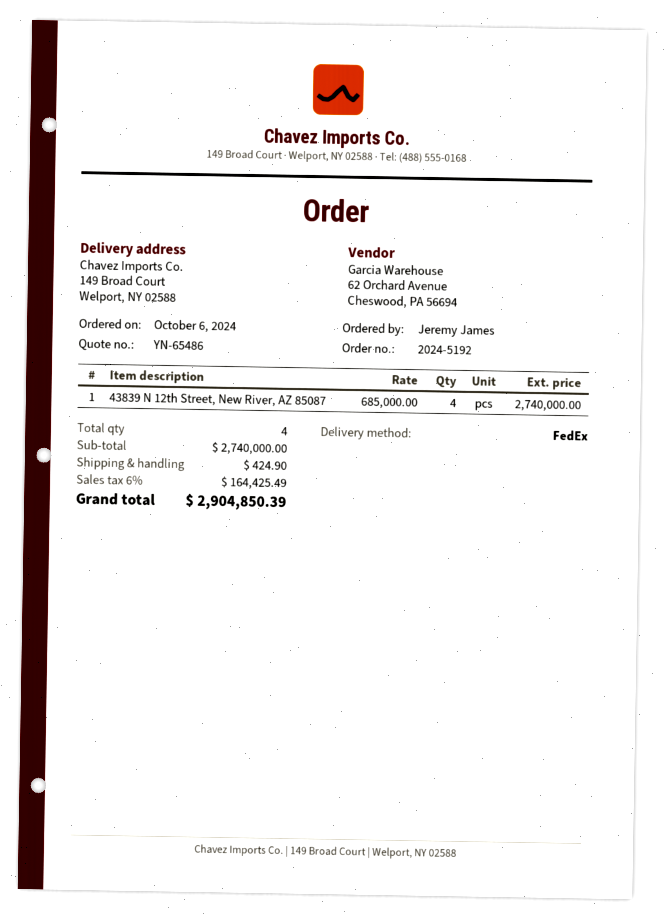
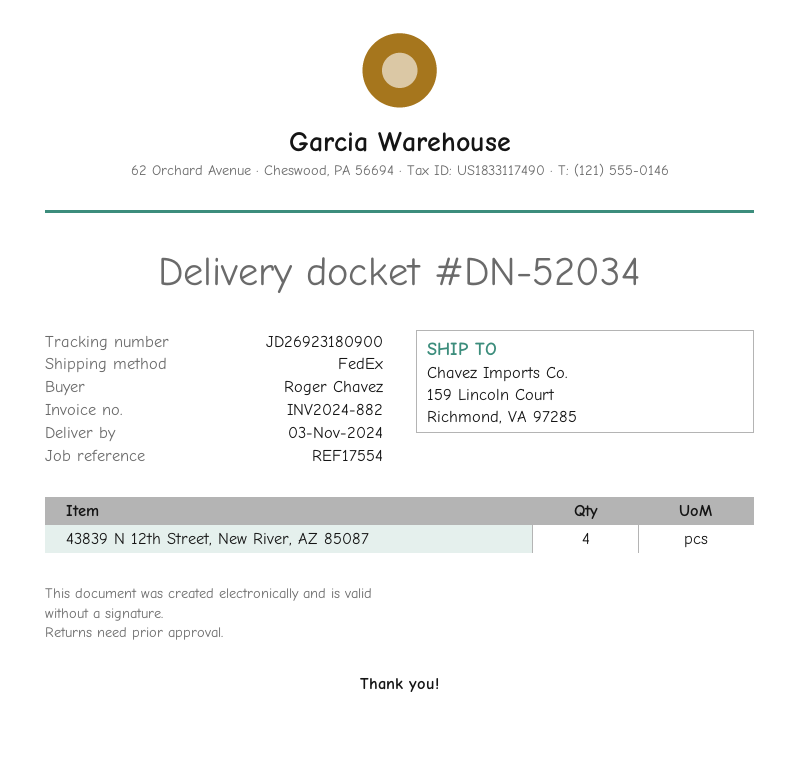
ordered by: Jeremy James -> Roger Chavez
ship to: 149 Broad Court, Welport, NY 02588 -> 159 Lincoln Court, Richmond, VA 97285

